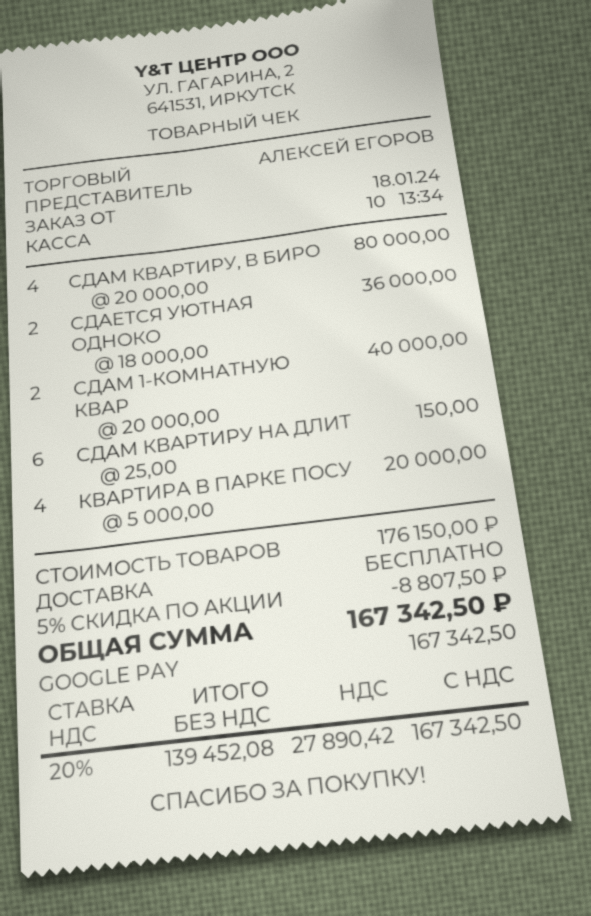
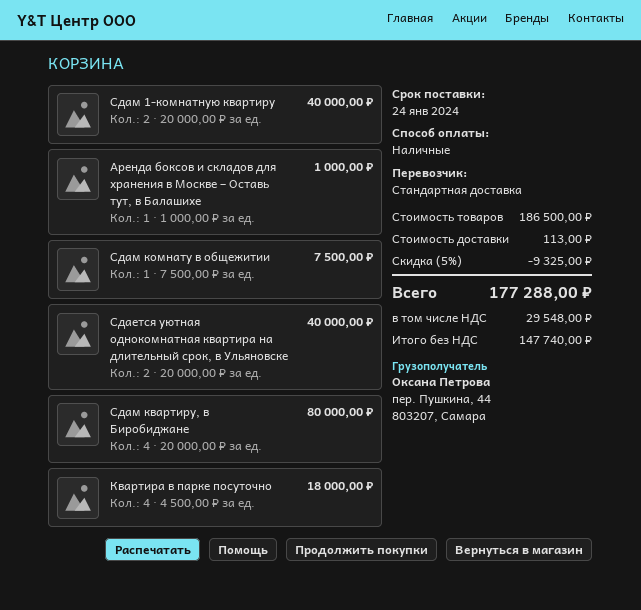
payment method: Google Pay -> cash
СДАЕТСЯ УЮТНАЯ ОДНОКО: 2 x 18000.00 = 36000.00 -> 2 x 20000.00 = 40000.00
СДАМ КВАРТИРУ НА ДЛИТ: 6 x 25.00 = 150.00 -> none
КВАРТИРА В ПАРКЕ ПОСУ: 4 x 5000.00 = 20000.00 -> 4 x 4500.00 = 18000.00
Аренда боксов и складов для хранения в Москве – Оставь тут, в Балашихе: none -> 1 x 1000.00 = 1000.00
Сдам комнату в общежитии: none -> 1 x 7500.00 = 7500.00
subtotal: 176150.00 -> 186500.00
discount: 5% = 8807.50 -> 5% = 9325.00
shipping: 0.00 -> 113.00
net: 139452.08 -> 147740.00
tax: 27890.42 -> 29548.00
total: 167342.50 -> 177288.00

